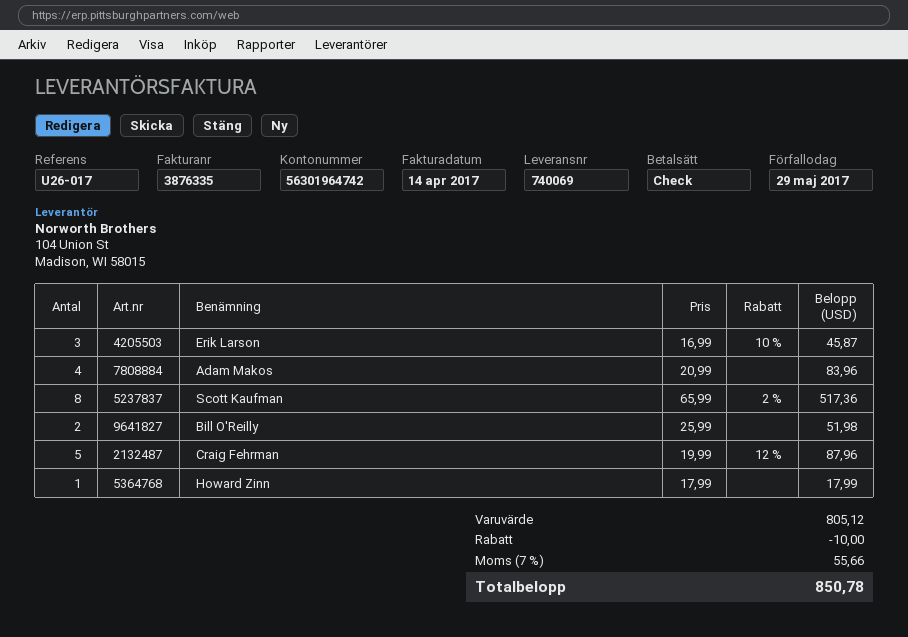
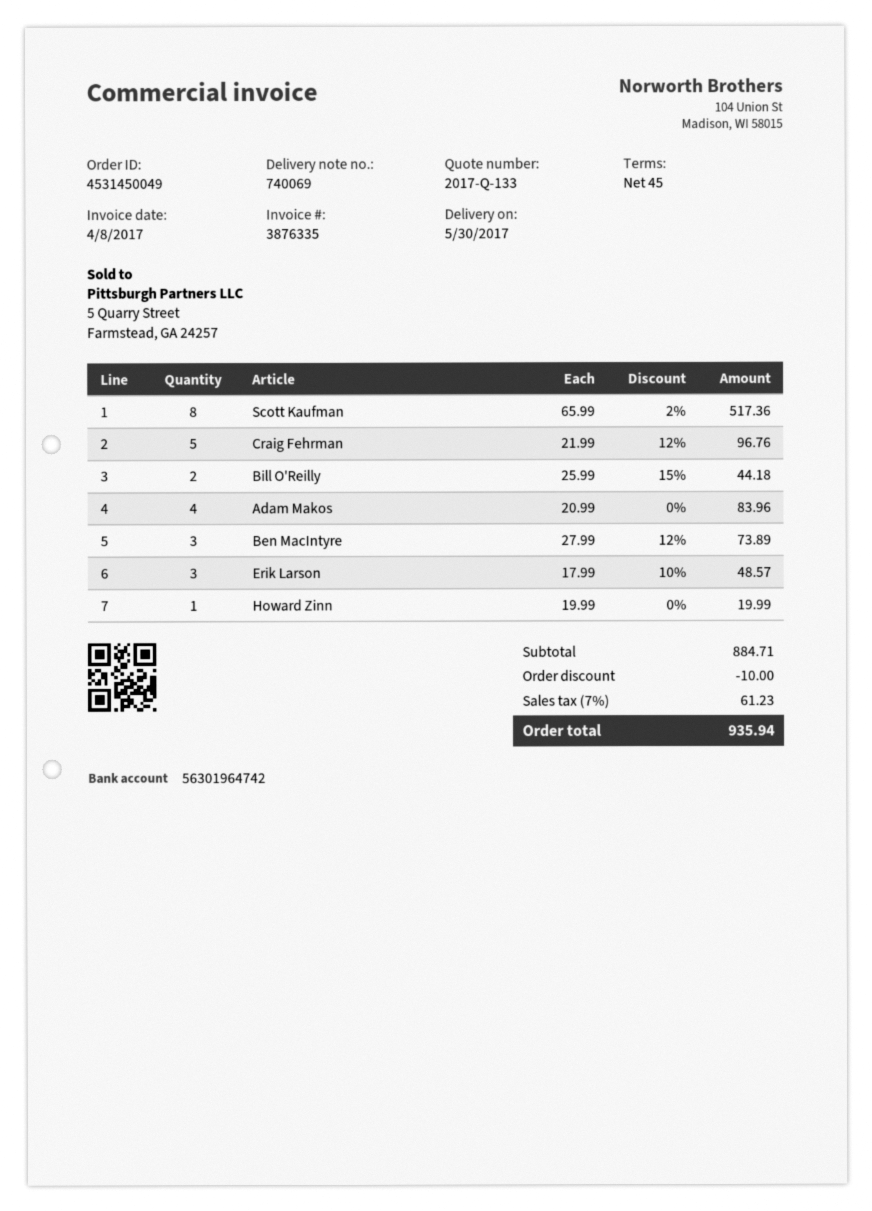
invoice date: 2017-04-14 -> 2017-04-08
Erik Larson: 3 x 16.99 - 10% = 45.87 -> 3 x 17.99 - 10% = 48.57
Bill O'Reilly: 2 x 25.99 = 51.98 -> 2 x 25.99 - 15% = 44.18
Craig Fehrman: 5 x 19.99 - 12% = 87.96 -> 5 x 21.99 - 12% = 96.76
Howard Zinn: 1 x 17.99 = 17.99 -> 1 x 19.99 = 19.99
Ben MacIntyre: none -> 3 x 27.99 - 12% = 73.89
subtotal: 805.12 -> 884.71
tax: 7% = 55.66 -> 7% = 61.23
total: 850.78 -> 935.94

